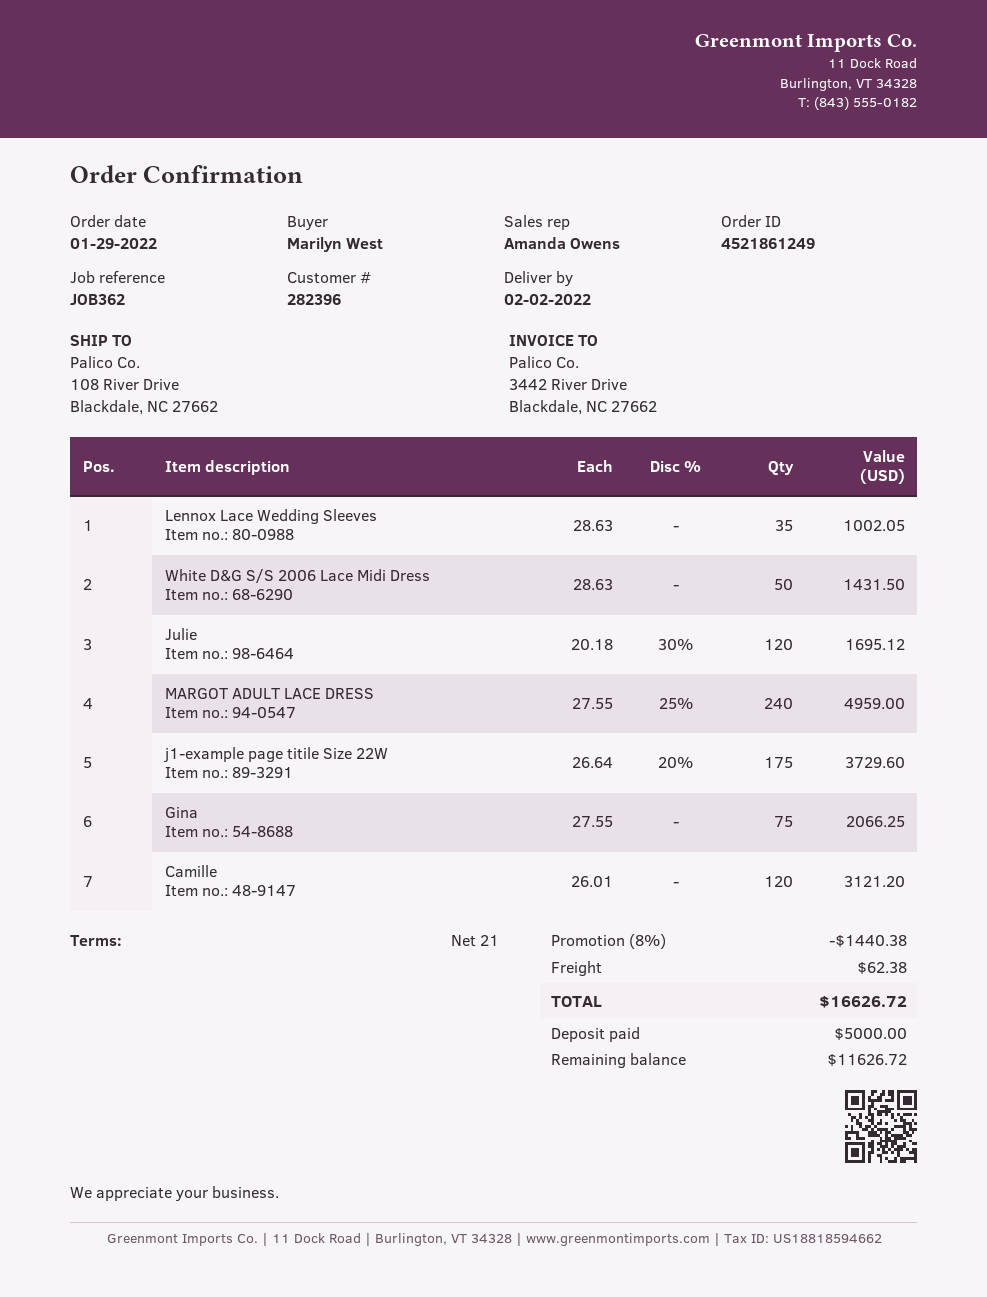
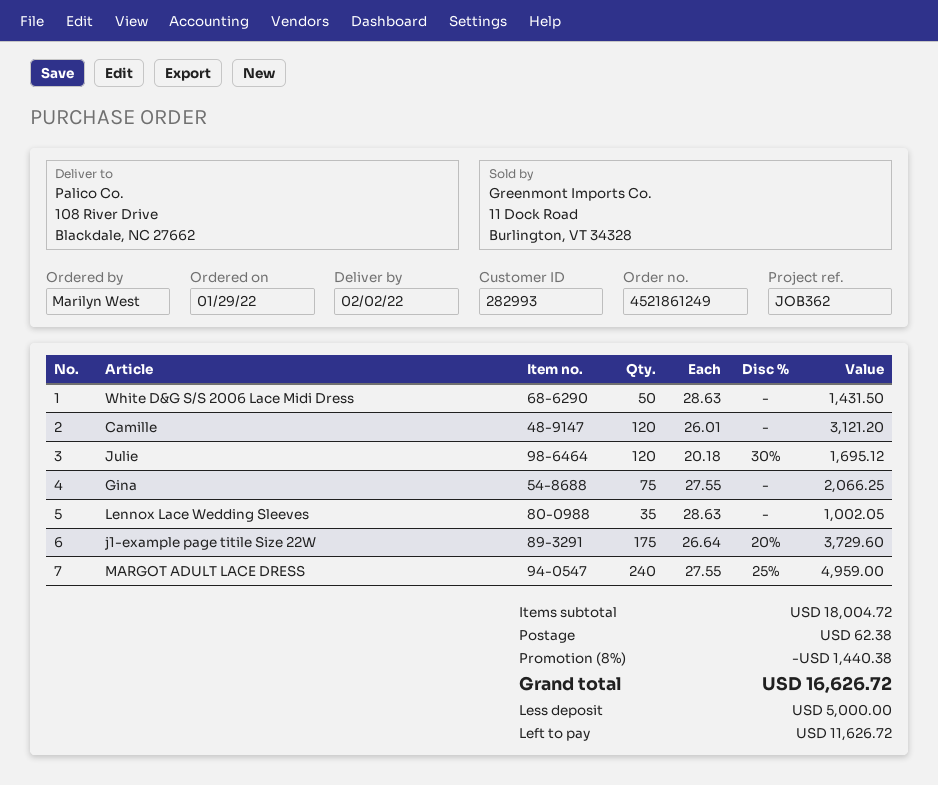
customer number: 282396 -> 282993

